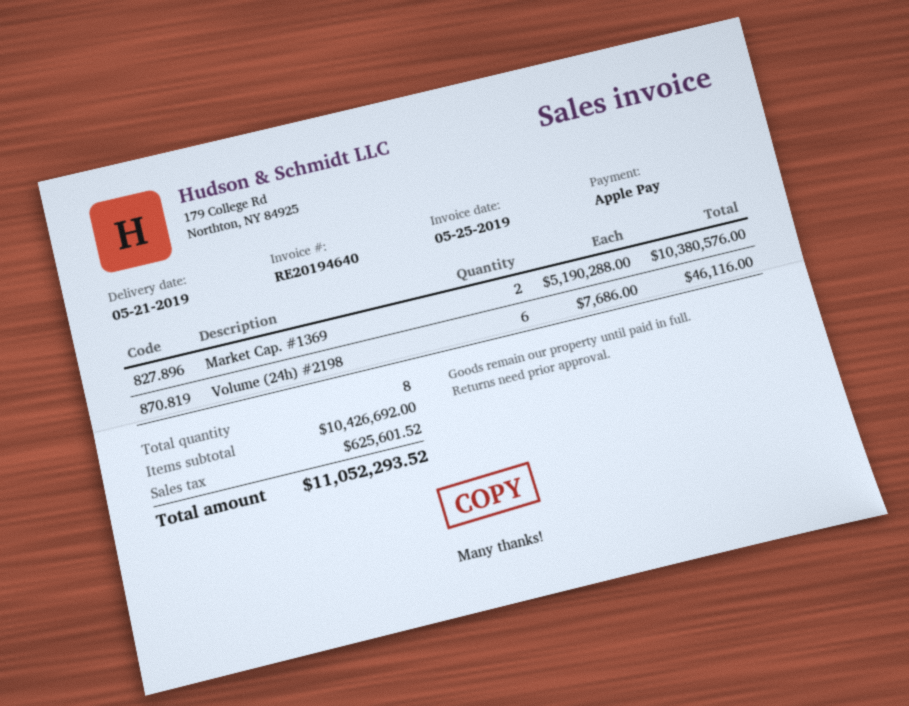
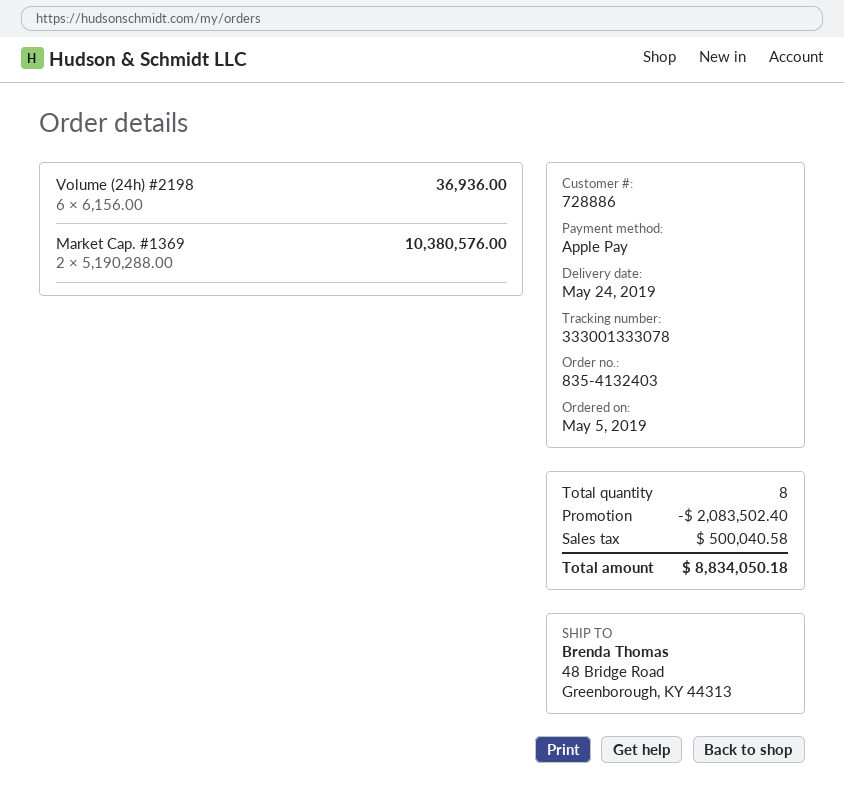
delivery date: 2019-05-21 -> 2019-05-24
Volume (24h) #2198: 6 x 7686.00 = 46116.00 -> 6 x 6156.00 = 36936.00
discount: none -> 2083502.40
tax: 625601.52 -> 500040.58
total: 11052293.52 -> 8834050.18

